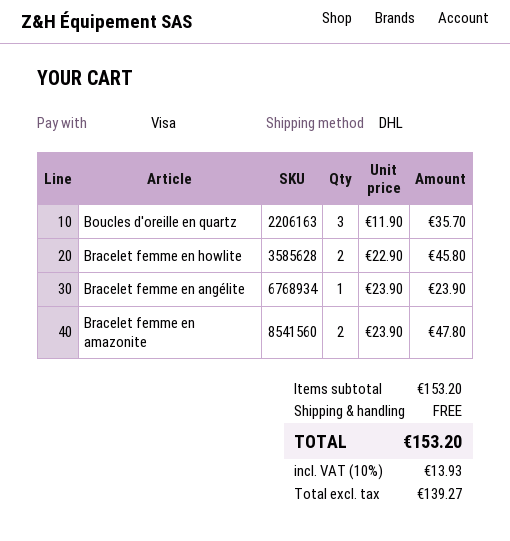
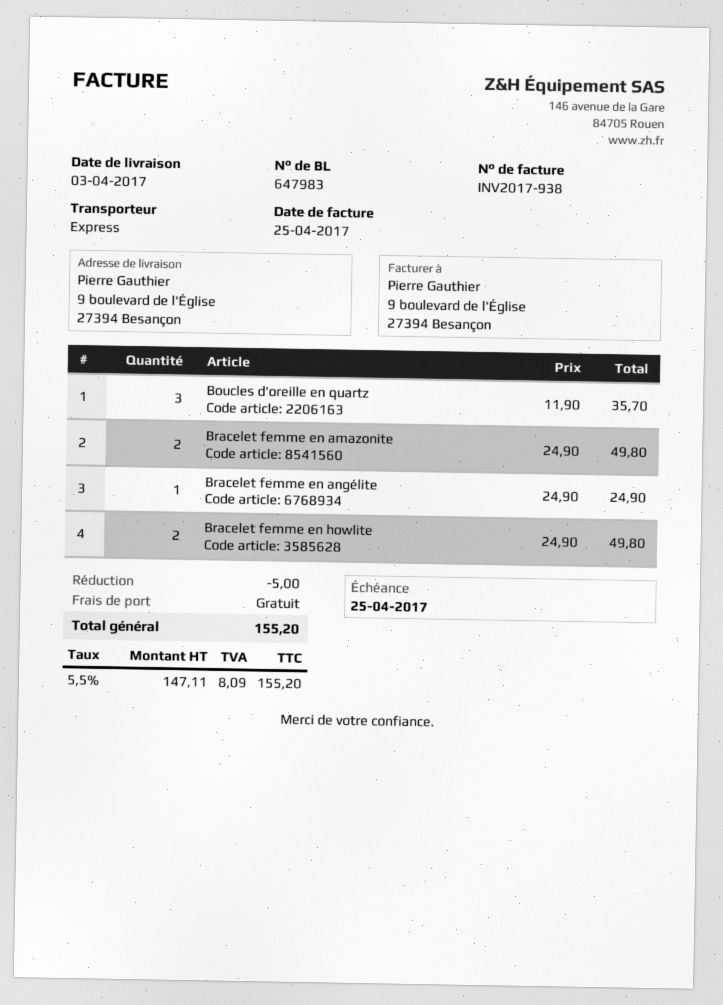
shipping method: DHL -> express
Bracelet femme en howlite: 2 x 22.90 = 45.80 -> 2 x 24.90 = 49.80
Bracelet femme en angélite: 1 x 23.90 = 23.90 -> 1 x 24.90 = 24.90
Bracelet femme en amazonite: 2 x 23.90 = 47.80 -> 2 x 24.90 = 49.80
discount: none -> 5.00
net: 139.27 -> 147.11
tax: 10% = 13.93 -> 5.5% = 8.09
total: 153.20 -> 155.20

